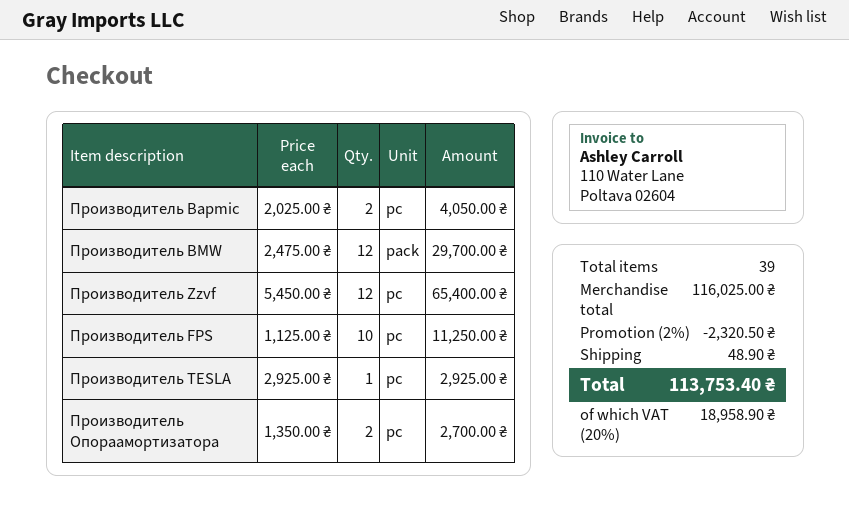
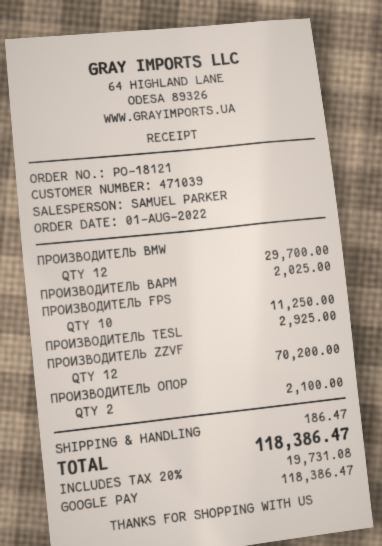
Производитель Bapmic: 2 for 4050.00 -> 1 for 2025.00
Производитель Zzvf: 12 for 65400.00 -> 12 for 70200.00
Производитель Опораамортизатора: 2 for 2700.00 -> 2 for 2100.00
discount: 2% = 2320.50 -> none
shipping: 48.90 -> 186.47
tax: 20% = 18958.90 -> 20% = 19731.08
total: 113753.40 -> 118386.47

